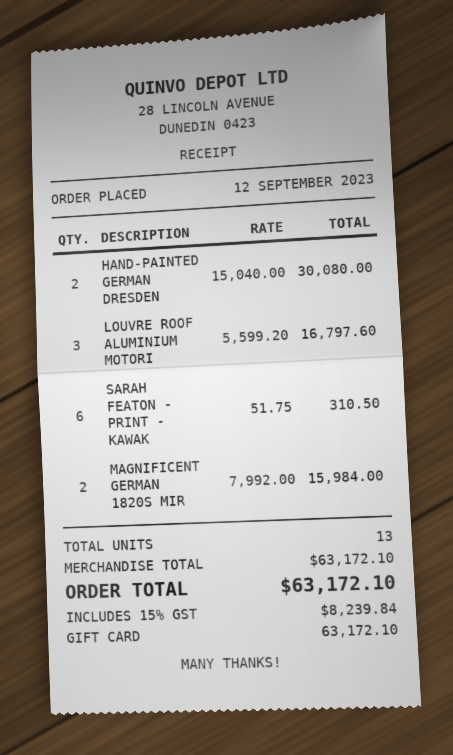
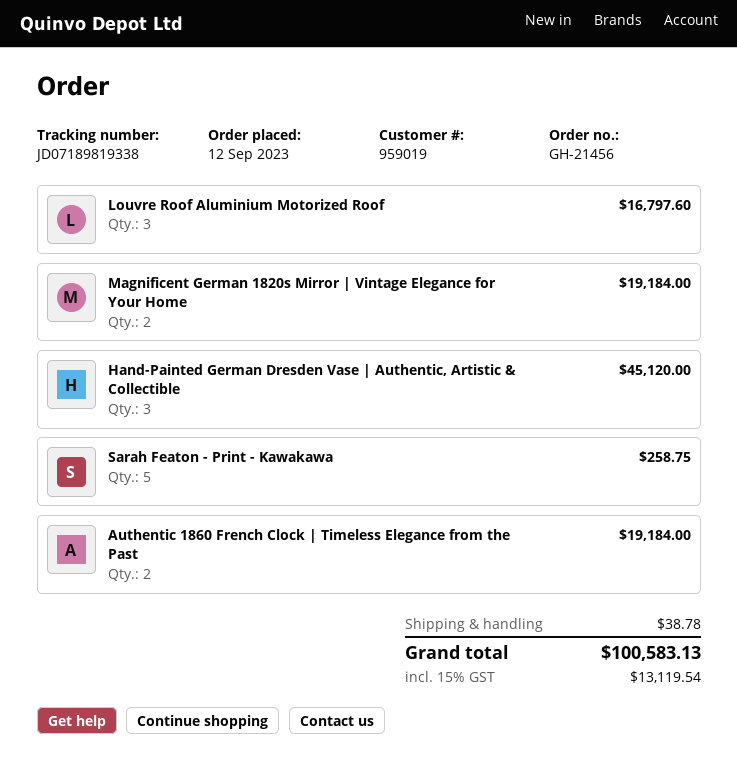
HAND-PAINTED GERMAN DRESDEN: 2 for 30080.00 -> 3 for 45120.00
SARAH FEATON - PRINT - KAWAK: 6 for 310.50 -> 5 for 258.75
MAGNIFICENT GERMAN 1820S MIR: 2 for 15984.00 -> 2 for 19184.00
Authentic 1860 French Clock | Timeless Elegance from the Past: none -> 2 for 19184.00
shipping: none -> 38.78
tax: 15% = 8239.84 -> 15% = 13119.54
total: 63172.10 -> 100583.13

